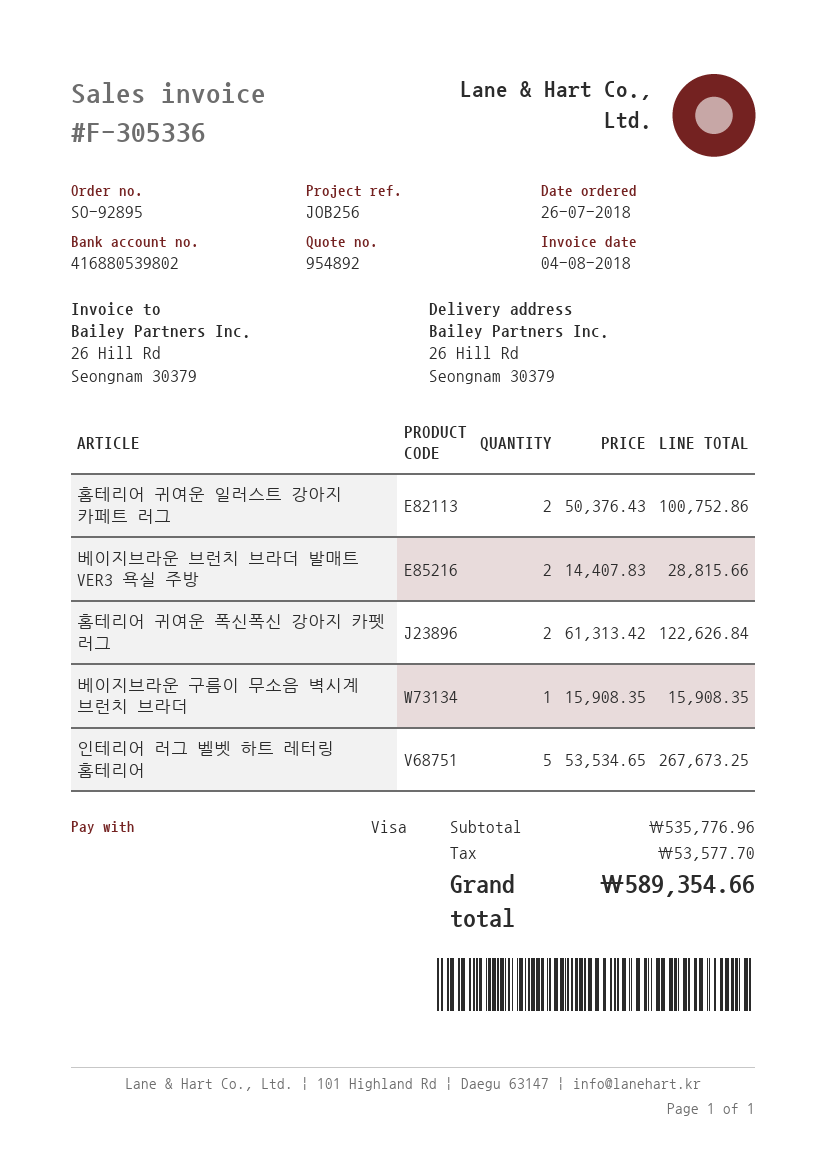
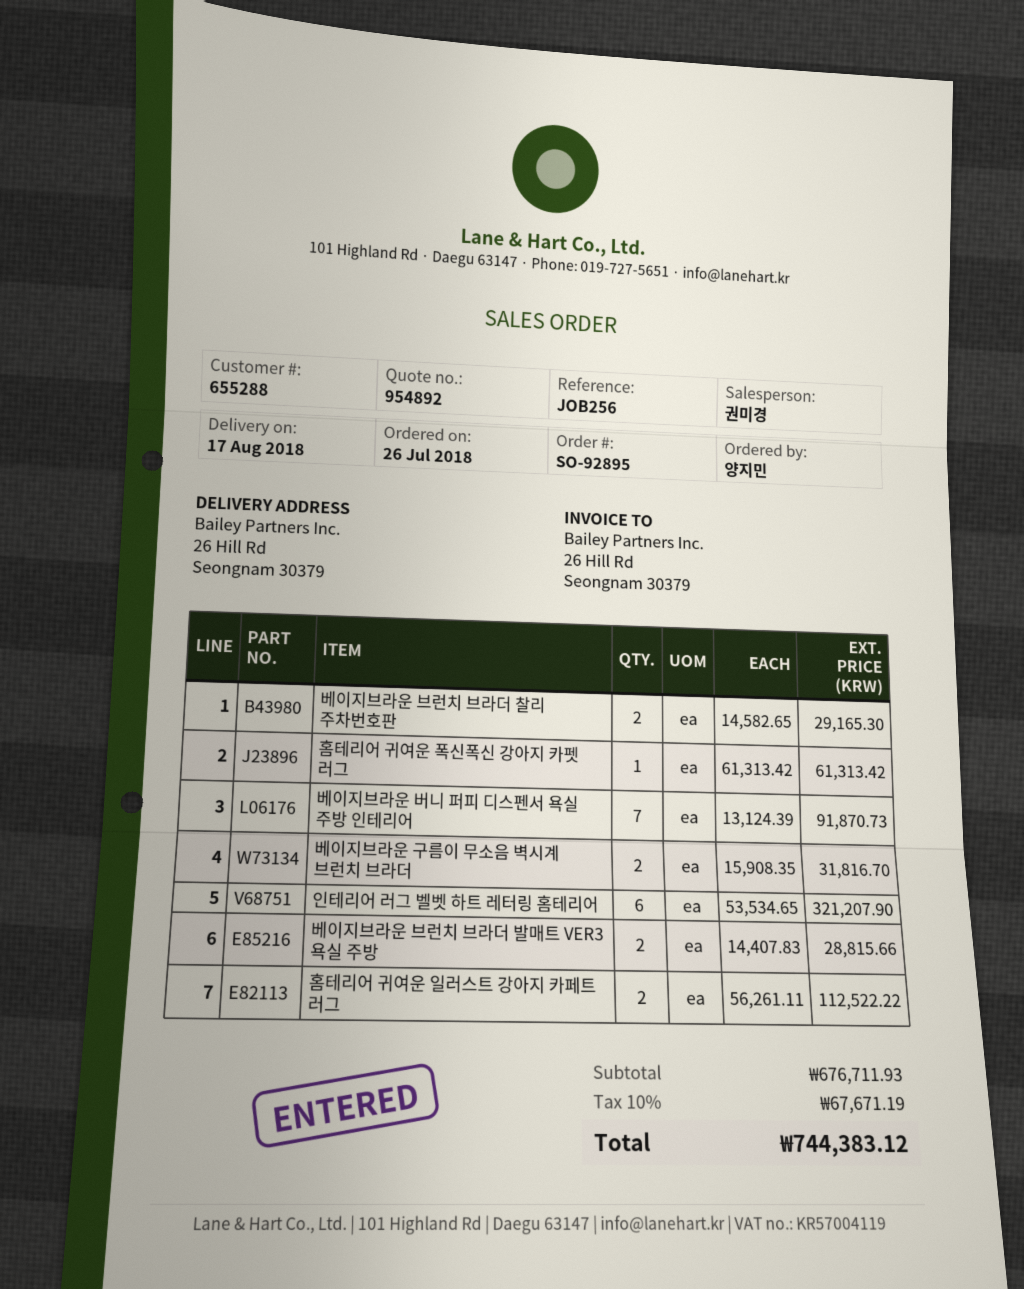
홈테리어 귀여운 일러스트 강아지 카페트 러그: 2 x 50376.43 = 100752.86 -> 2 x 56261.11 = 112522.22
홈테리어 귀여운 폭신폭신 강아지 카펫 러그: 2 x 61313.42 = 122626.84 -> 1 x 61313.42 = 61313.42
베이지브라운 구름이 무소음 벽시계 브런치 브라더: 1 x 15908.35 = 15908.35 -> 2 x 15908.35 = 31816.70
인테리어 러그 벨벳 하트 레터링 홈테리어: 5 x 53534.65 = 267673.25 -> 6 x 53534.65 = 321207.90
베이지브라운 브런치 브라더 찰리 주차번호판: none -> 2 x 14582.65 = 29165.30
베이지브라운 버니 퍼피 디스펜서 욕실 주방 인테리어: none -> 7 x 13124.39 = 91870.73
subtotal: 535776.96 -> 676711.93
tax: 53577.70 -> 67671.19
total: 589354.66 -> 744383.12

